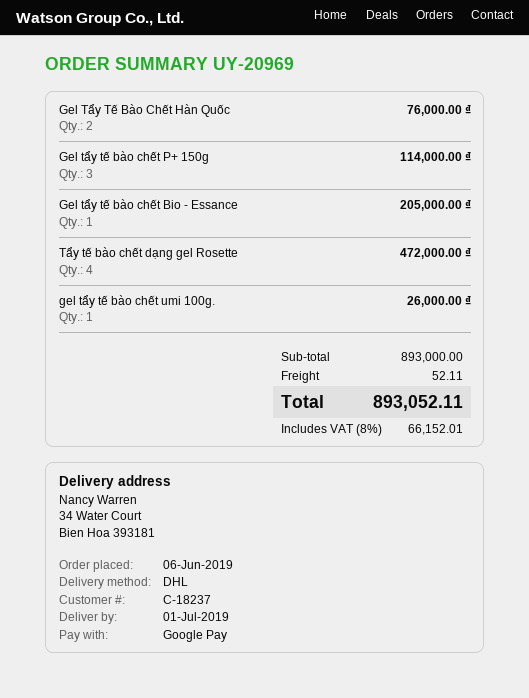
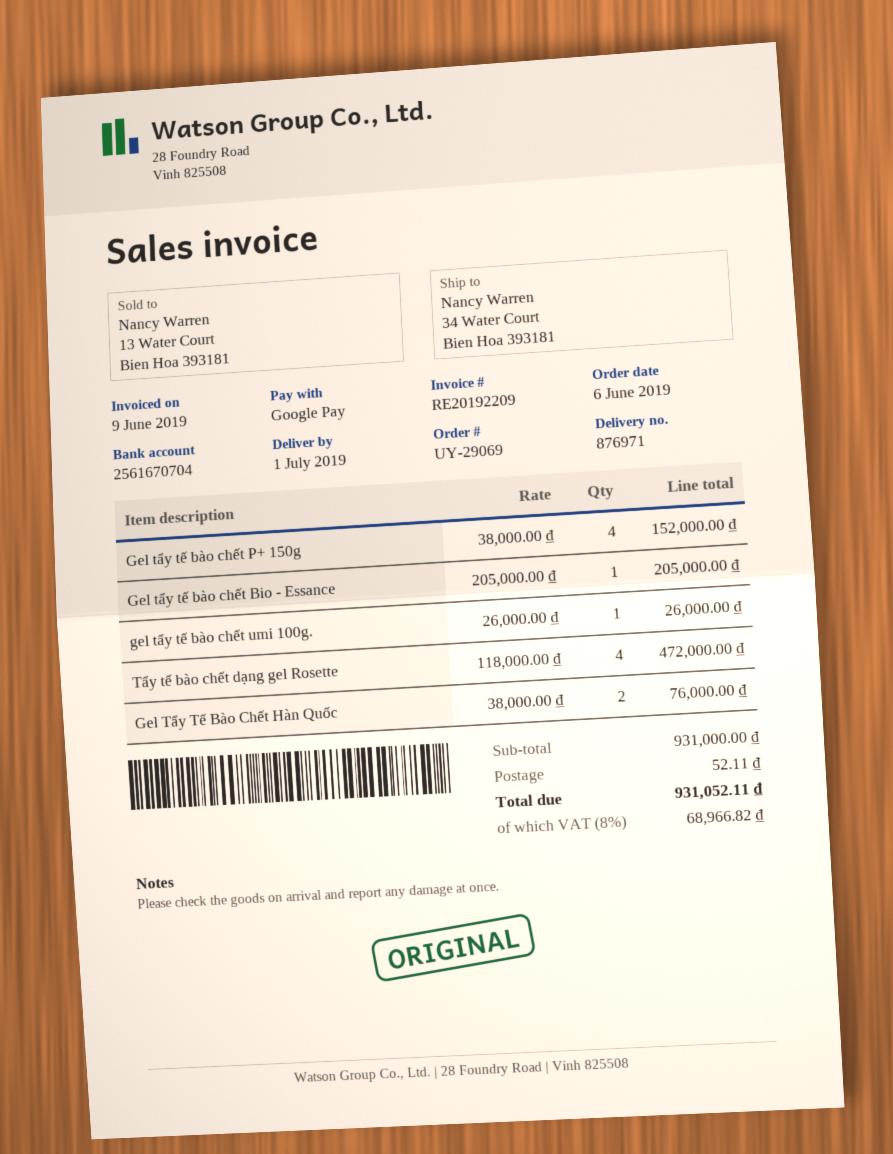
order number: UY-20969 -> UY-29069
Gel tẩy tế bào chết P+ 150g: 3 for 114000.00 -> 4 for 152000.00
subtotal: 893000.00 -> 931000.00
tax: 8% = 66152.01 -> 8% = 68966.82
total: 893052.11 -> 931052.11

